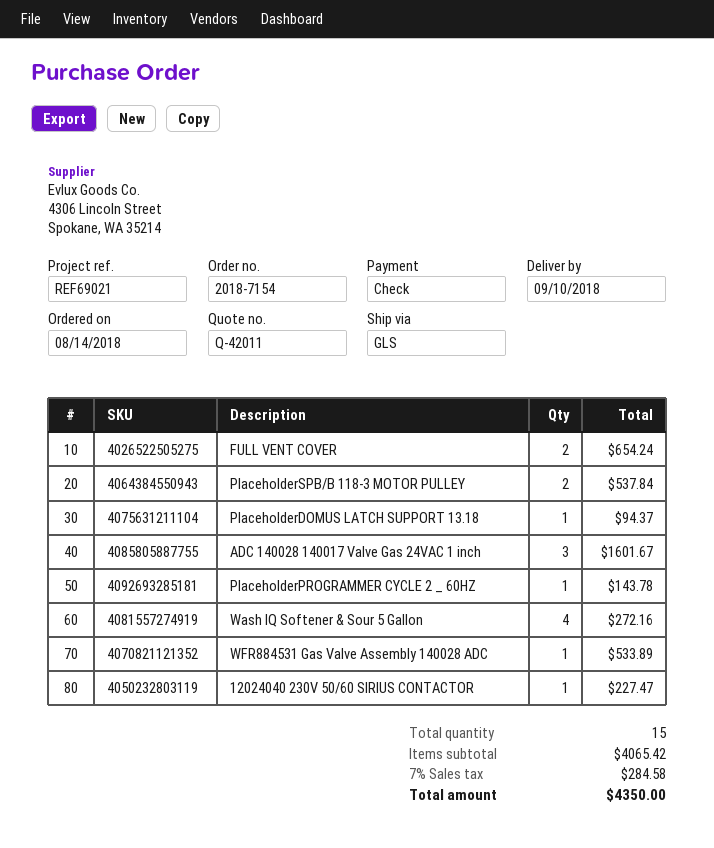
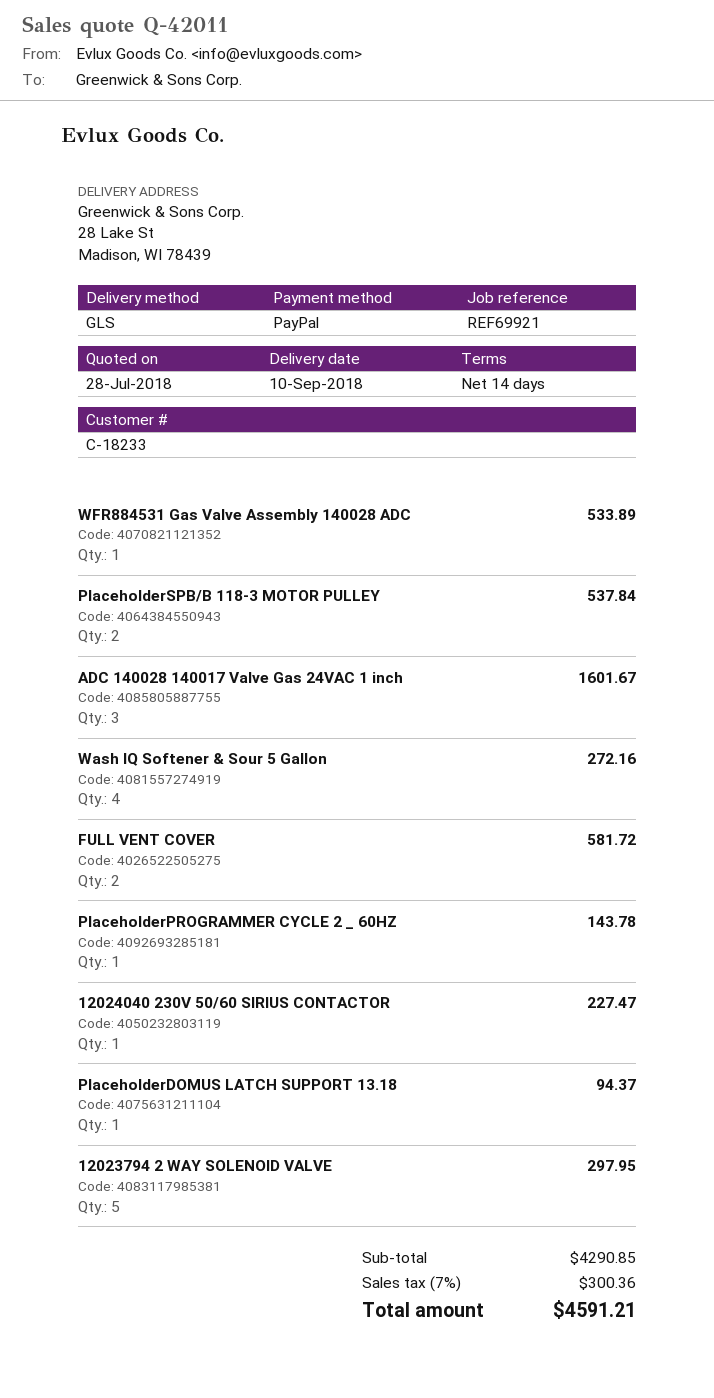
reference: REF69021 -> REF69921
payment method: cheque -> PayPal
FULL VENT COVER: 2 for 654.24 -> 2 for 581.72
12023794 2 WAY SOLENOID VALVE: none -> 5 for 297.95
subtotal: 4065.42 -> 4290.85
tax: 7% = 284.58 -> 7% = 300.36
total: 4350.00 -> 4591.21

